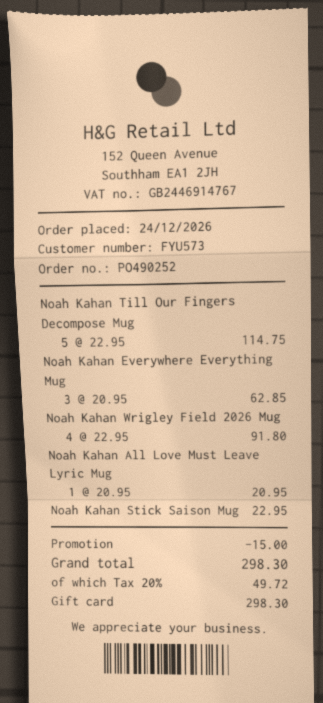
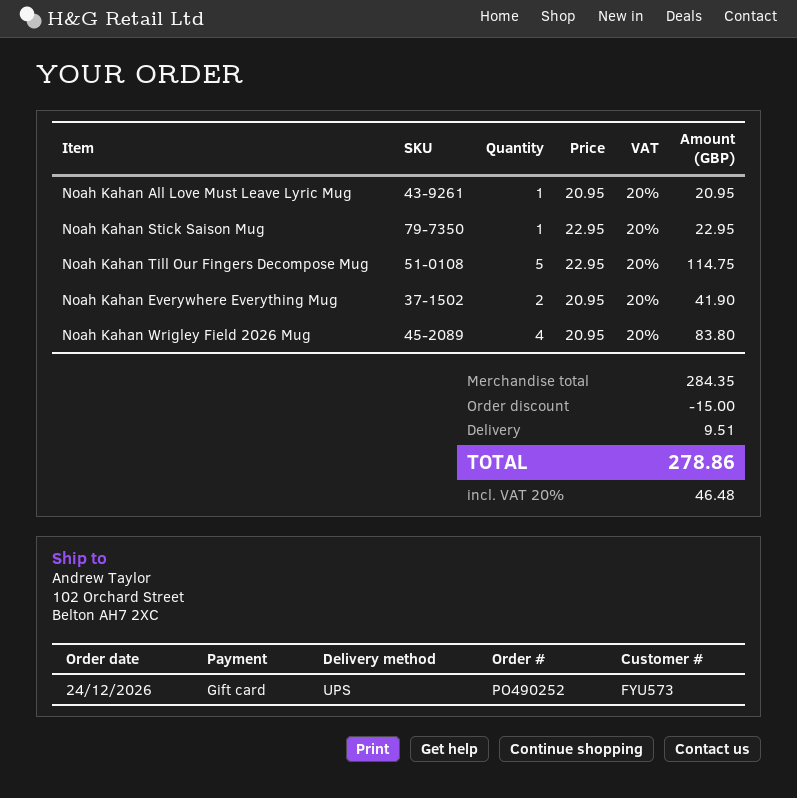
Noah Kahan Everywhere Everything Mug: 3 x 20.95 = 62.85 -> 2 x 20.95 = 41.90
Noah Kahan Wrigley Field 2026 Mug: 4 x 22.95 = 91.80 -> 4 x 20.95 = 83.80
shipping: none -> 9.51
tax: 20% = 49.72 -> 20% = 46.48
total: 298.30 -> 278.86

